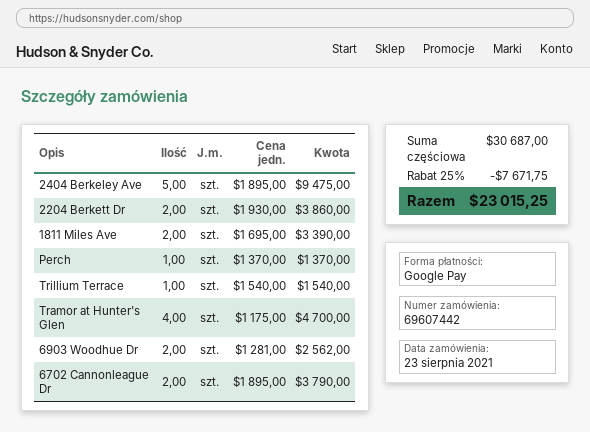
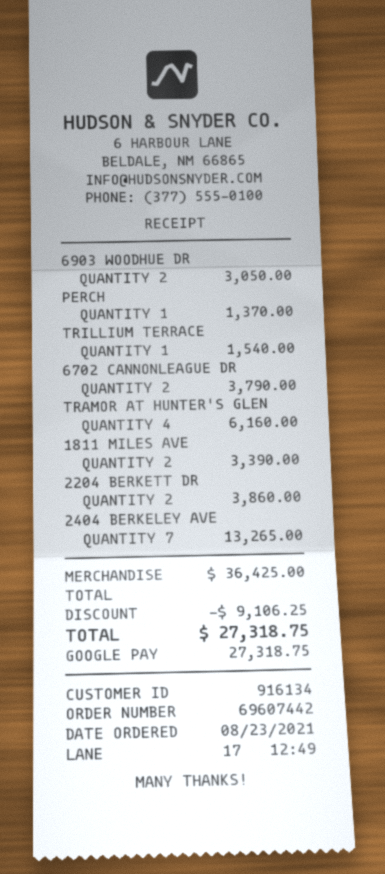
2404 Berkeley Ave: 5 for 9475.00 -> 7 for 13265.00
Tramor at Hunter's Glen: 4 for 4700.00 -> 4 for 6160.00
6903 Woodhue Dr: 2 for 2562.00 -> 2 for 3050.00
subtotal: 30687.00 -> 36425.00
discount: 7671.75 -> 9106.25
total: 23015.25 -> 27318.75

